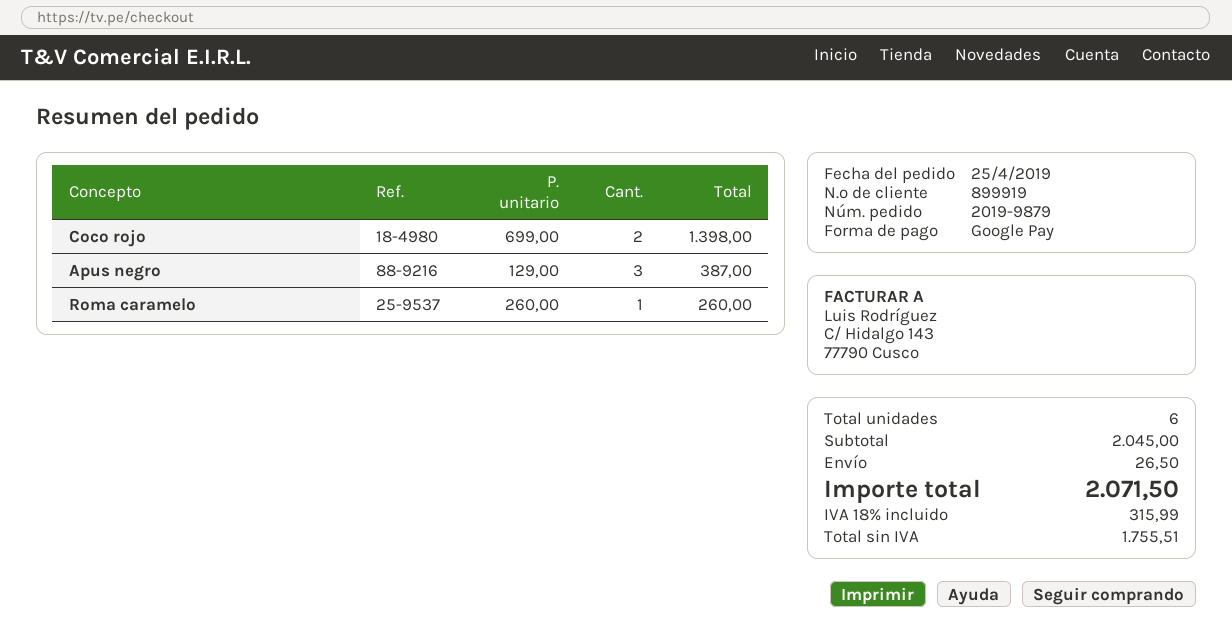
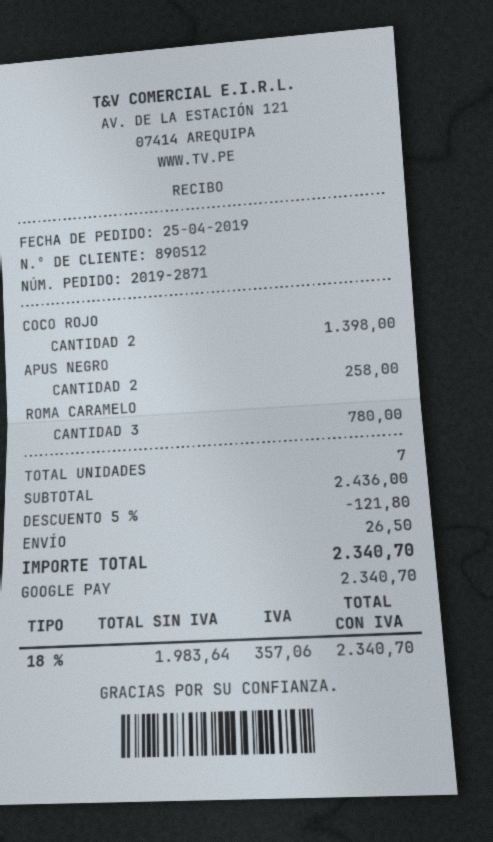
order number: 2019-9879 -> 2019-2871
customer number: 899919 -> 890512
Apus negro: 3 for 387.00 -> 2 for 258.00
Roma caramelo: 1 for 260.00 -> 3 for 780.00
total quantity: 6 -> 7
subtotal: 2045.00 -> 2436.00
discount: none -> 5% = 121.80
net: 1755.51 -> 1983.64
tax: 18% = 315.99 -> 18% = 357.06
total: 2071.50 -> 2340.70

